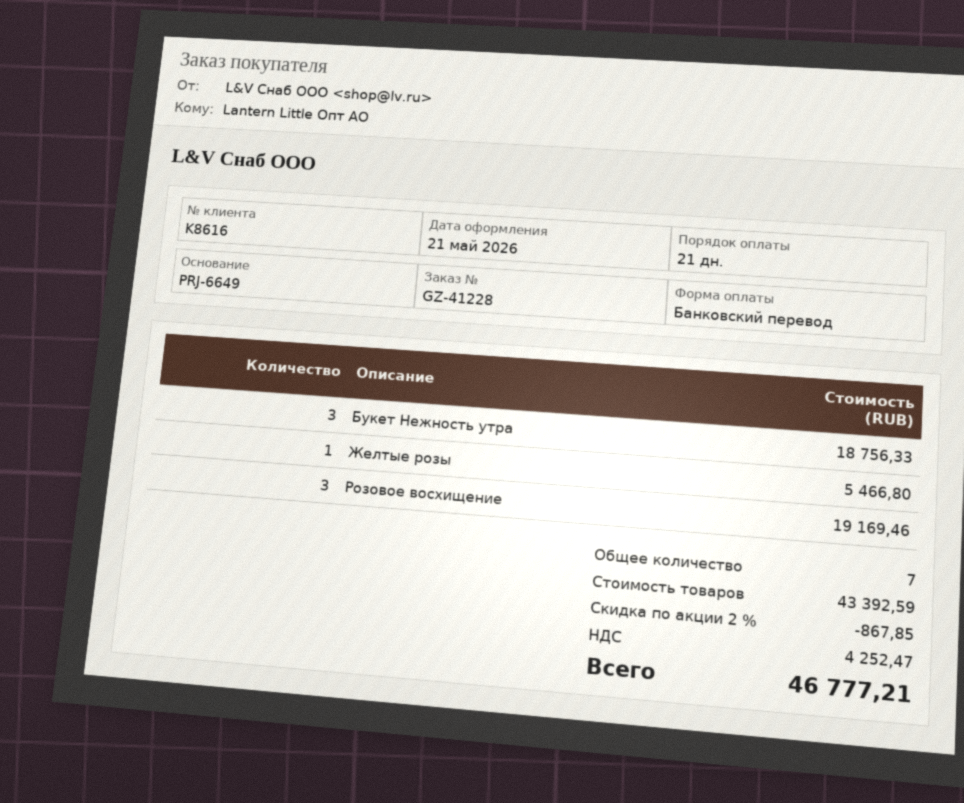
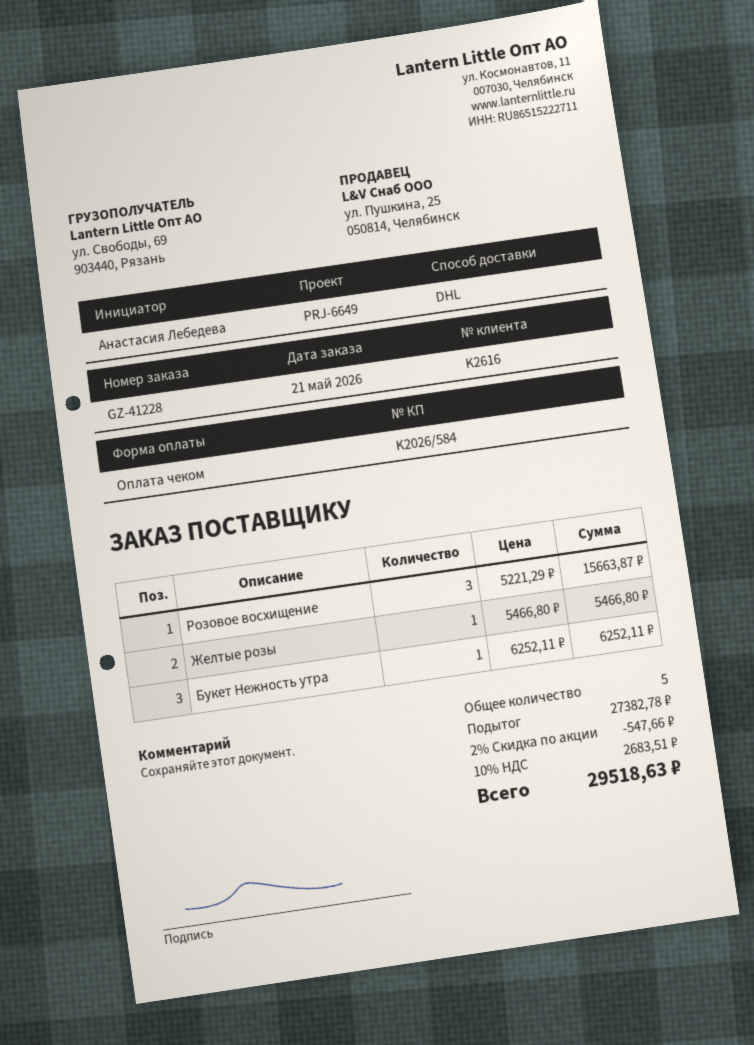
customer number: K8616 -> K2616
payment method: bank transfer -> cheque
Букет Нежность утра: 3 for 18756.33 -> 1 for 6252.11
Розовое восхищение: 3 for 19169.46 -> 3 for 15663.87
total quantity: 7 -> 5
subtotal: 43392.59 -> 27382.78
discount: 2% = 867.85 -> 2% = 547.66
tax: 4252.47 -> 2683.51
total: 46777.21 -> 29518.63

